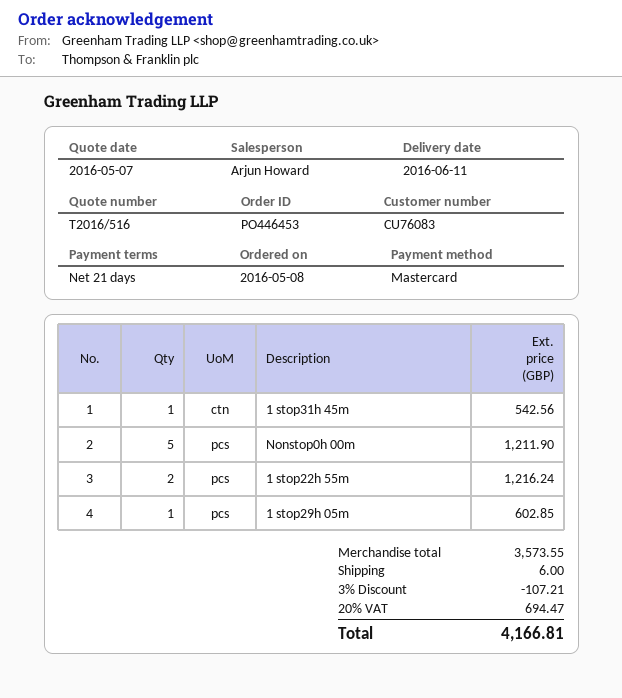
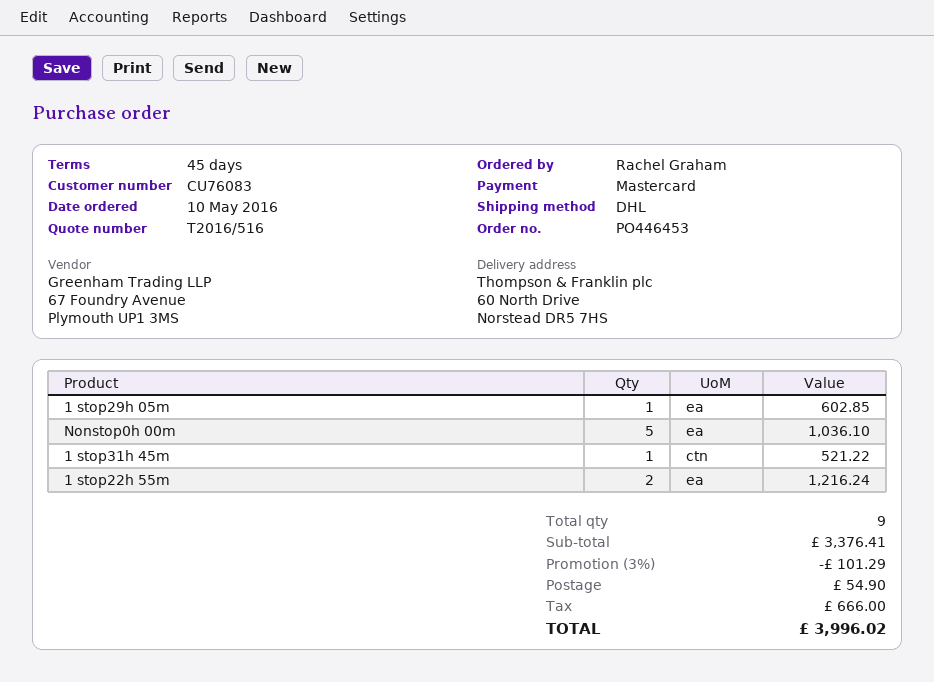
order date: 2016-05-08 -> 2016-05-10
payment terms: 21 days -> 45 days
1 stop31h 45m: 1 for 542.56 -> 1 for 521.22
Nonstop0h 00m: 5 for 1211.90 -> 5 for 1036.10
subtotal: 3573.55 -> 3376.41
discount: 3% = 107.21 -> 3% = 101.29
shipping: 6.00 -> 54.90
tax: 694.47 -> 666.00
total: 4166.81 -> 3996.02

